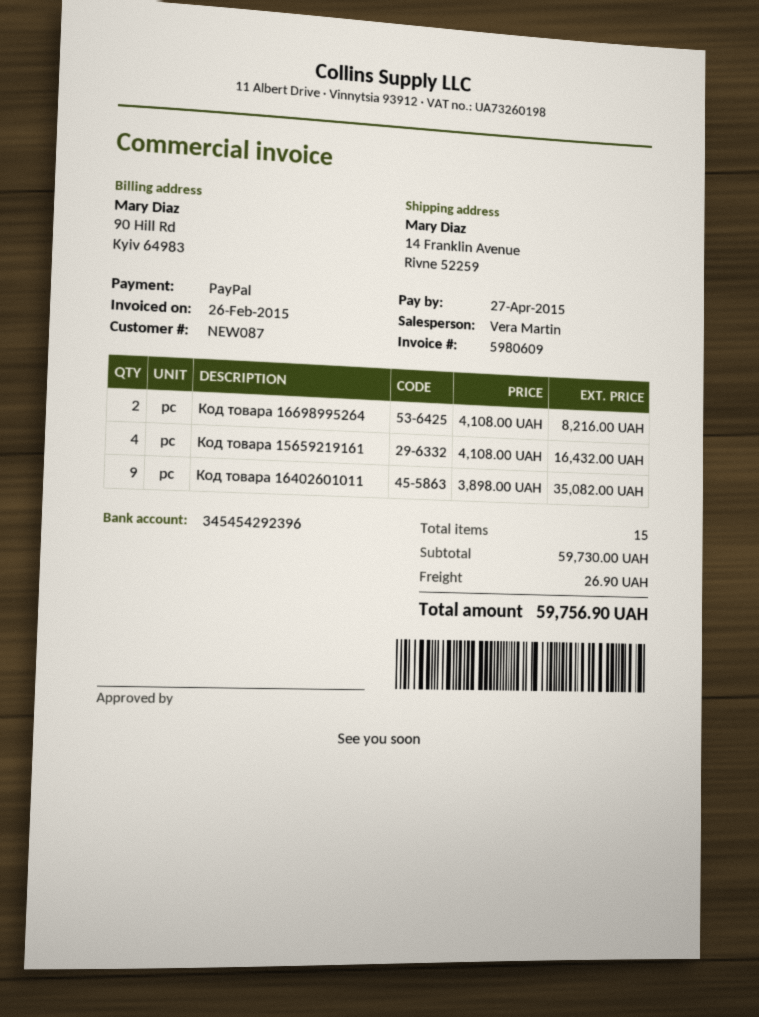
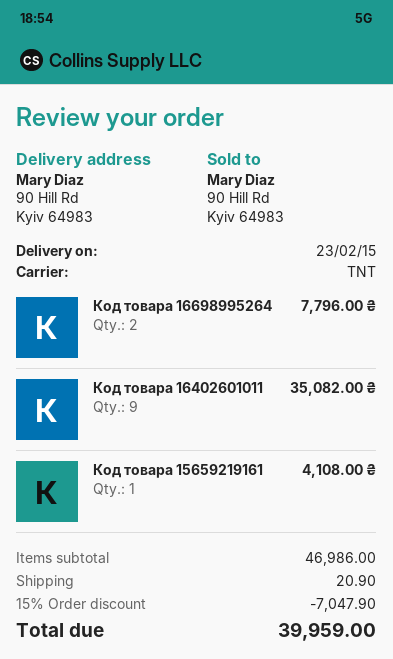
ship to: 14 Franklin Avenue, Rivne 52259 -> 90 Hill Rd, Kyiv 64983
Код товара 16698995264: 2 for 8216.00 -> 2 for 7796.00
Код товара 15659219161: 4 for 16432.00 -> 1 for 4108.00
subtotal: 59730.00 -> 46986.00
discount: none -> 15% = 7047.90
shipping: 26.90 -> 20.90
total: 59756.90 -> 39959.00

